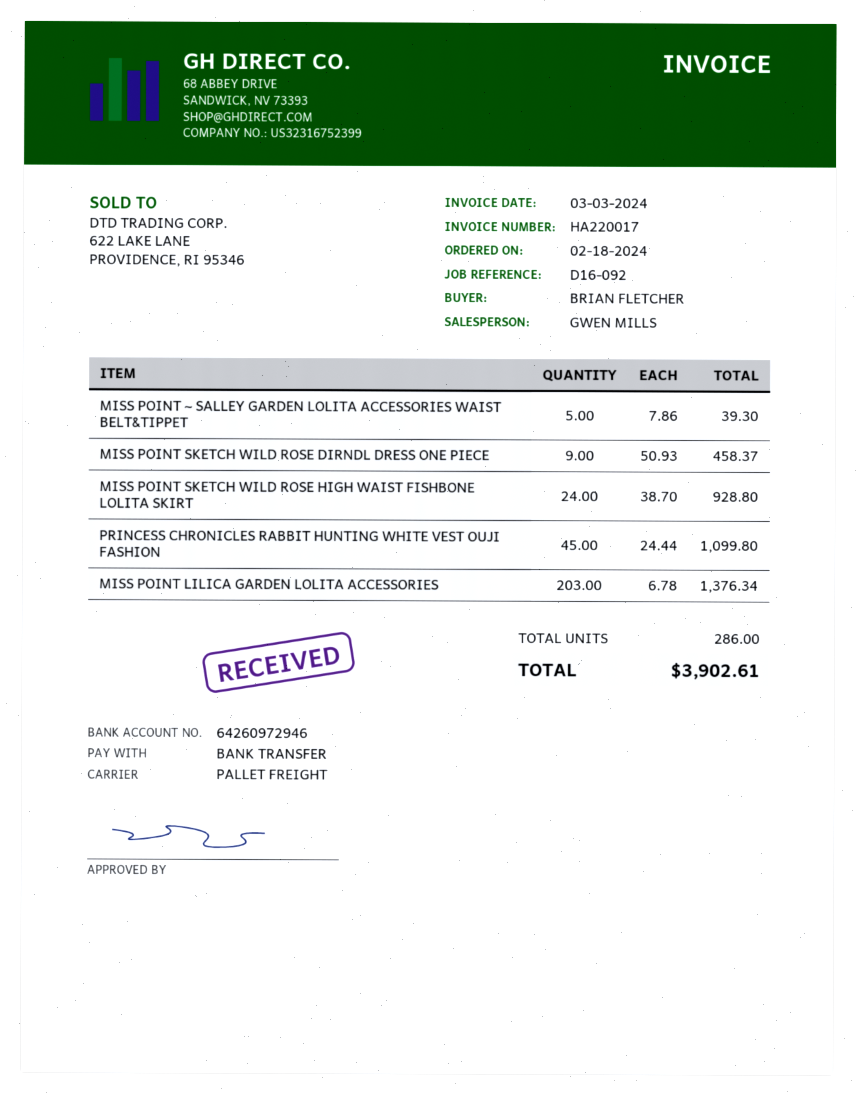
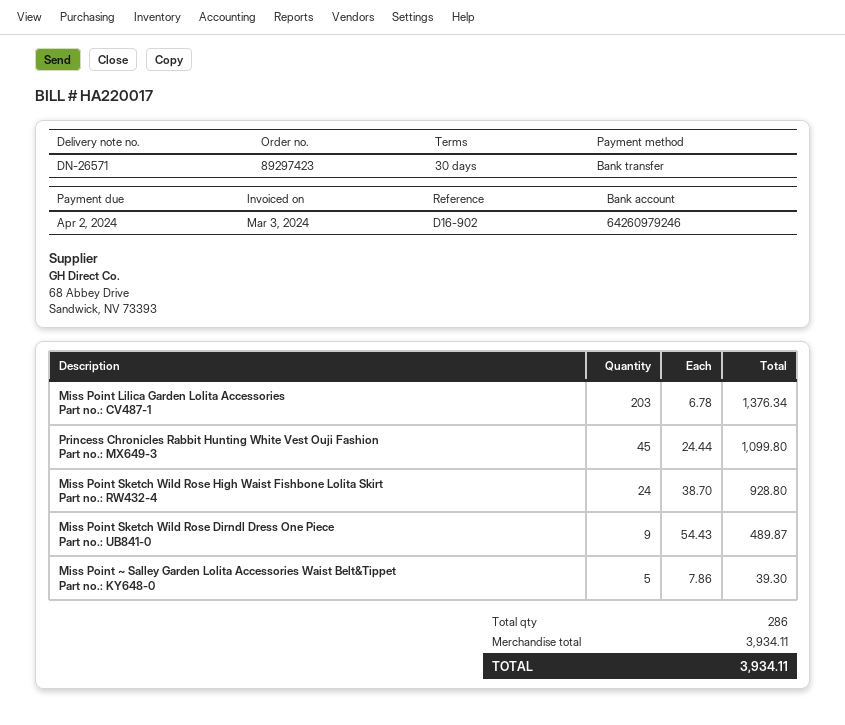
reference: D16-092 -> D16-902
bank account: 64260972946 -> 64260979246
MISS POINT SKETCH WILD ROSE DIRNDL DRESS ONE PIECE: 9 x 50.93 = 458.37 -> 9 x 54.43 = 489.87
total: 3902.61 -> 3934.11

